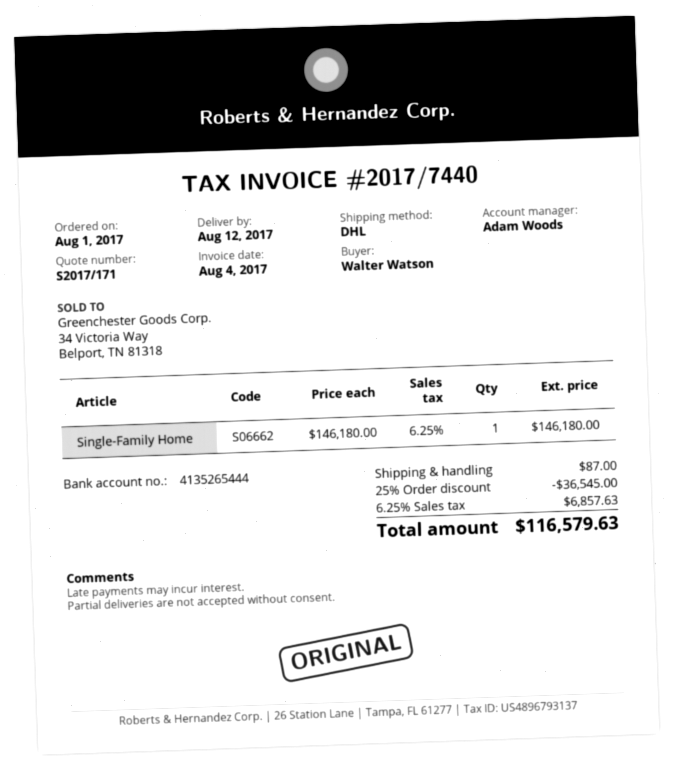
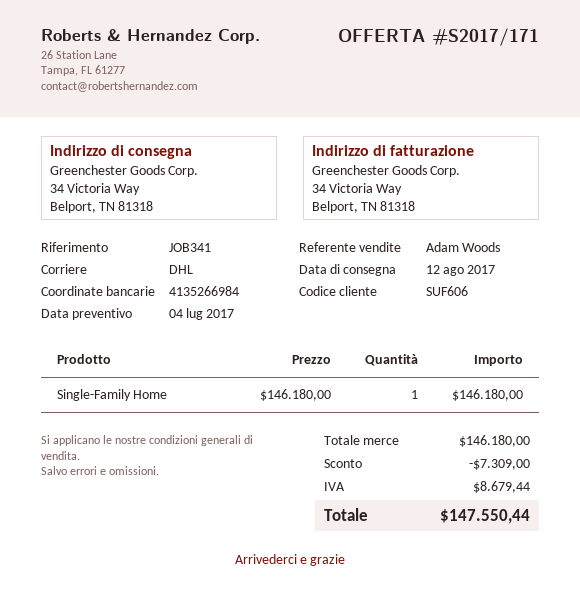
bank account: 4135265444 -> 4135266984
discount: 36545.00 -> 7309.00
shipping: 87.00 -> none
tax: 6857.63 -> 8679.44
total: 116579.63 -> 147550.44

